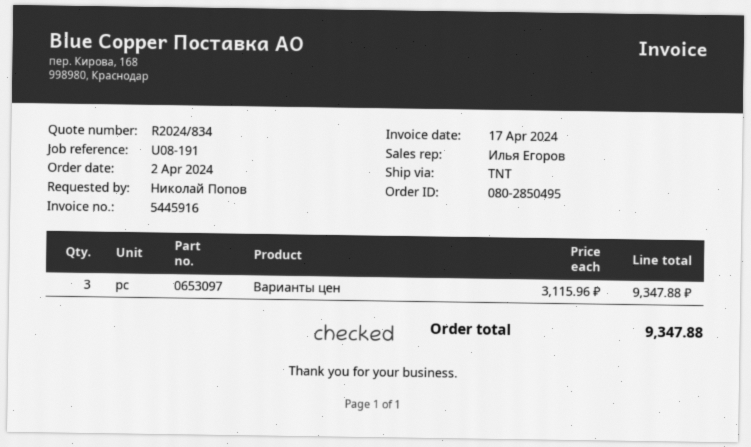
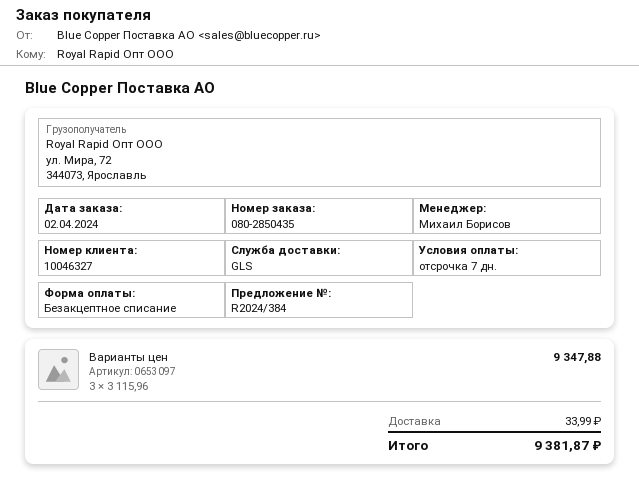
quote number: R2024/834 -> R2024/384
order number: 080-2850495 -> 080-2850435
sales rep: Илья Егоров -> Михаил Борисов
shipping method: TNT -> GLS
shipping: none -> 33.99
total: 9347.88 -> 9381.87

